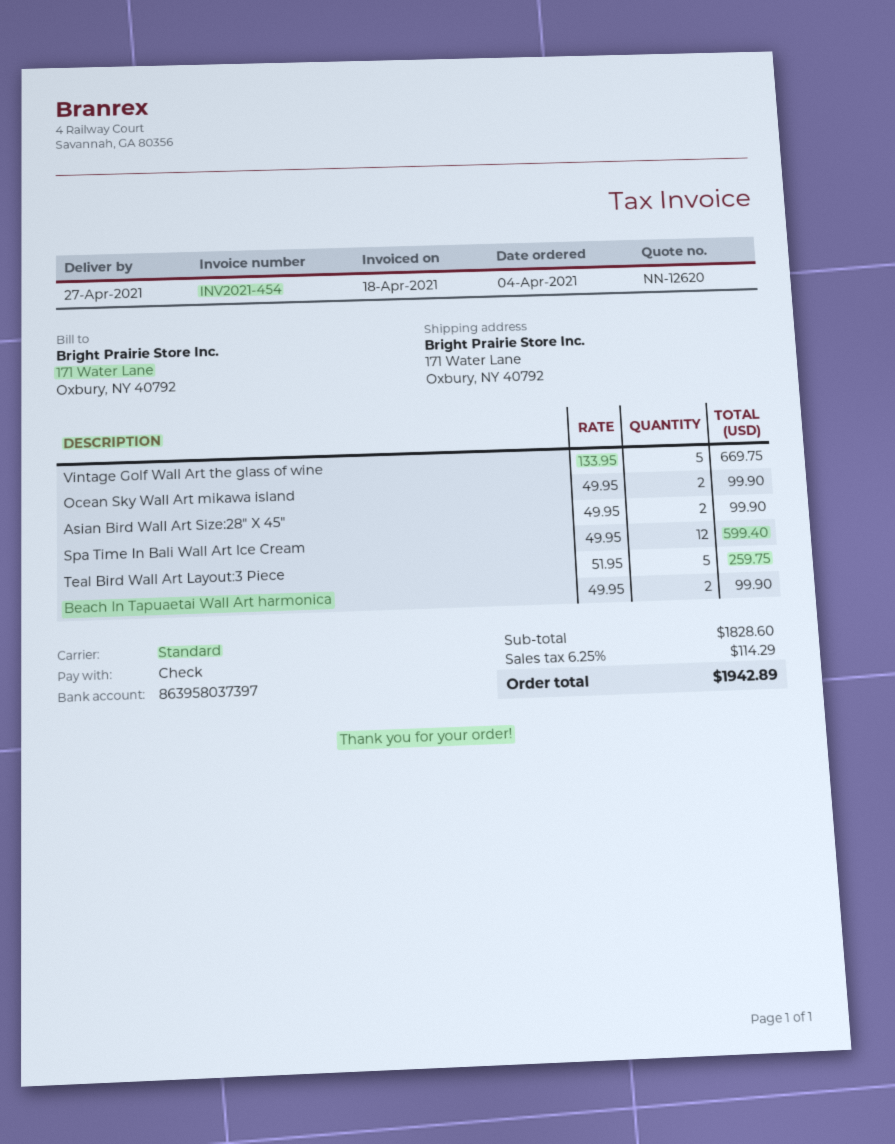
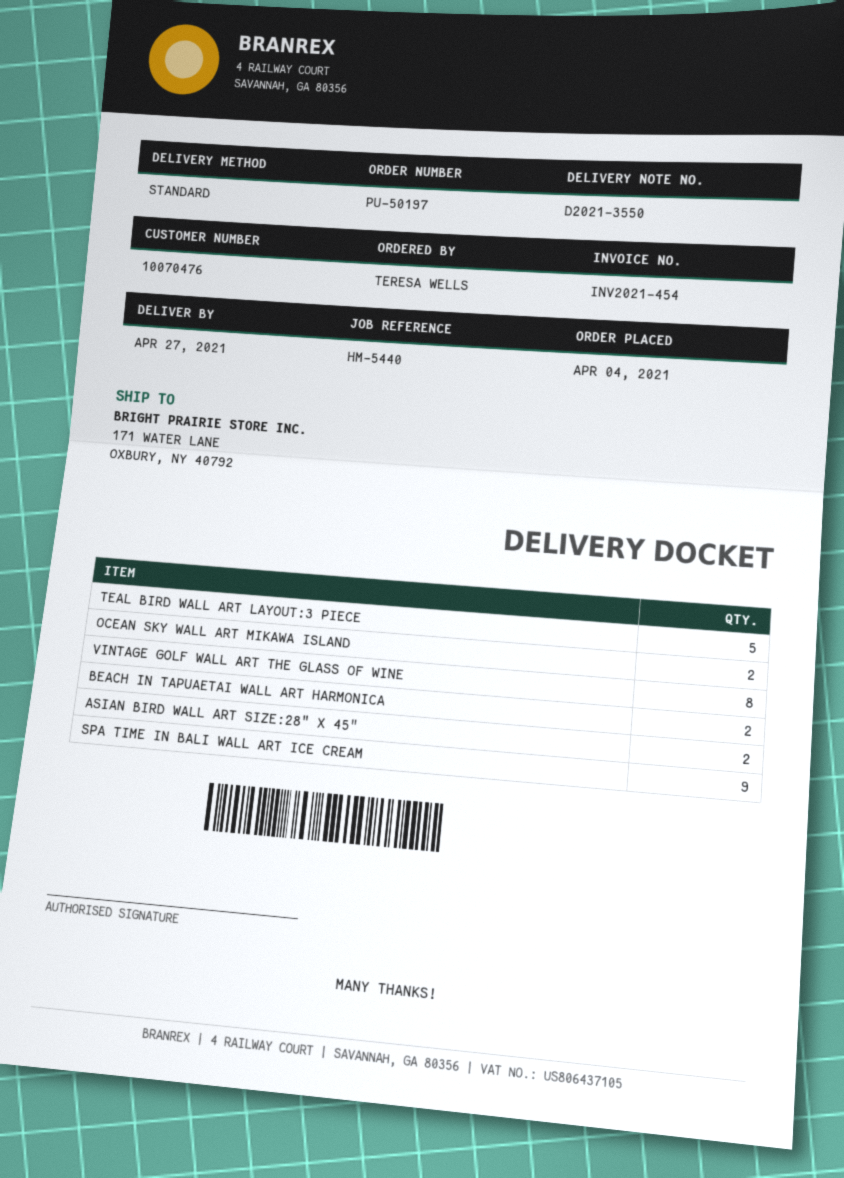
Vintage Golf Wall Art the glass of wine: 5 -> 8
Spa Time In Bali Wall Art Ice Cream: 12 -> 9

